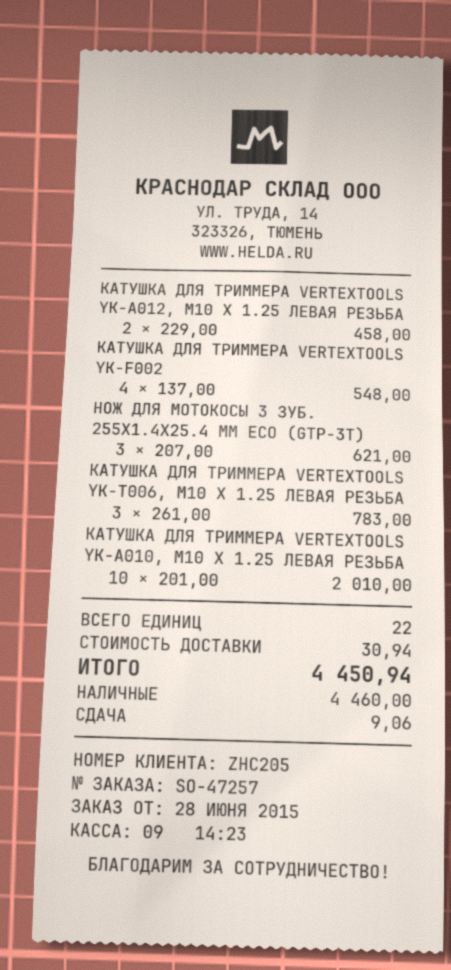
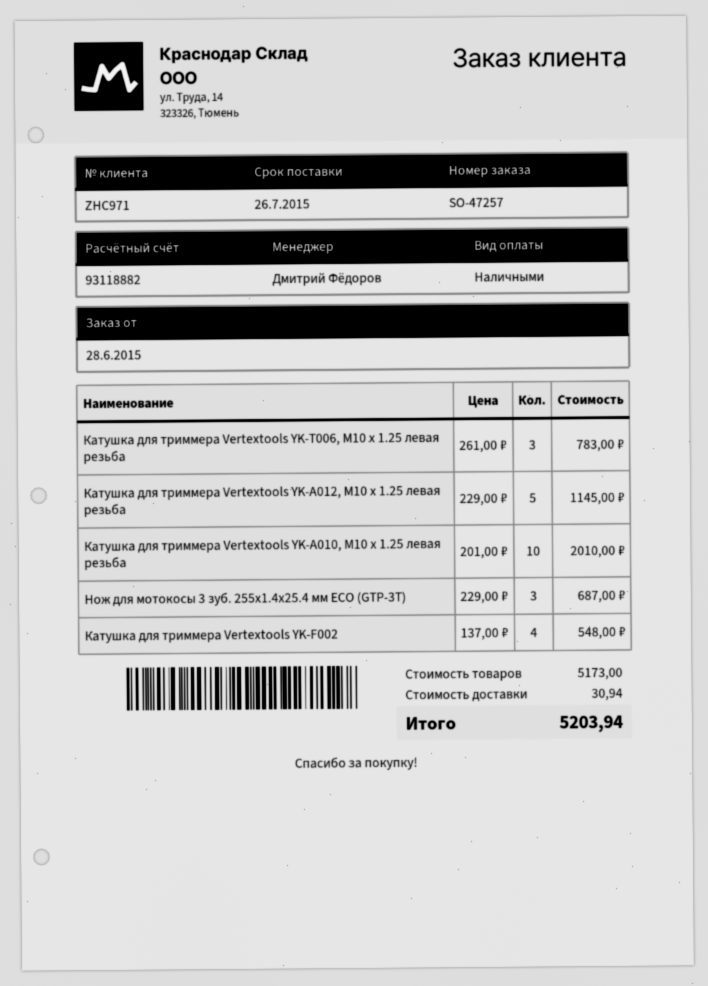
customer number: ZHC205 -> ZHC971
КАТУШКА ДЛЯ ТРИММЕРА VERTEXTOOLS YK-A012, М10 X 1.25 ЛЕВАЯ РЕЗЬБА: 2 x 229.00 = 458.00 -> 5 x 229.00 = 1145.00
НОЖ ДЛЯ МОТОКОСЫ 3 ЗУБ. 255Х1.4Х25.4 ММ ECO (GTP-3T): 3 x 207.00 = 621.00 -> 3 x 229.00 = 687.00
total: 4450.94 -> 5203.94

